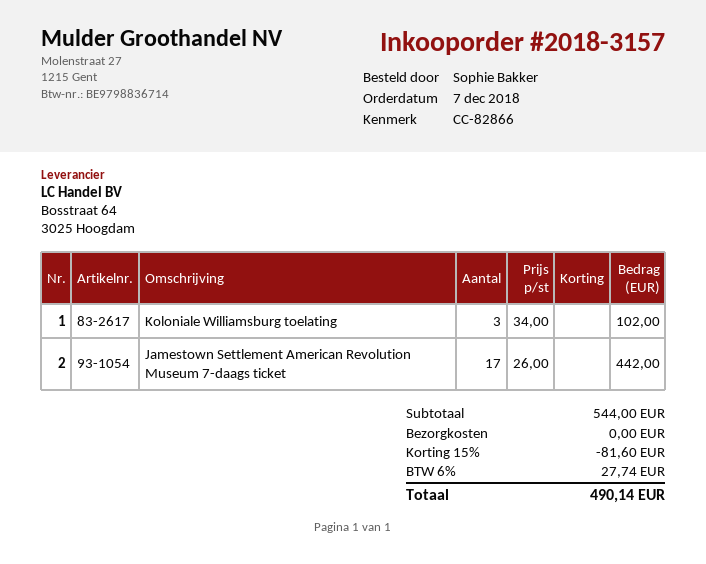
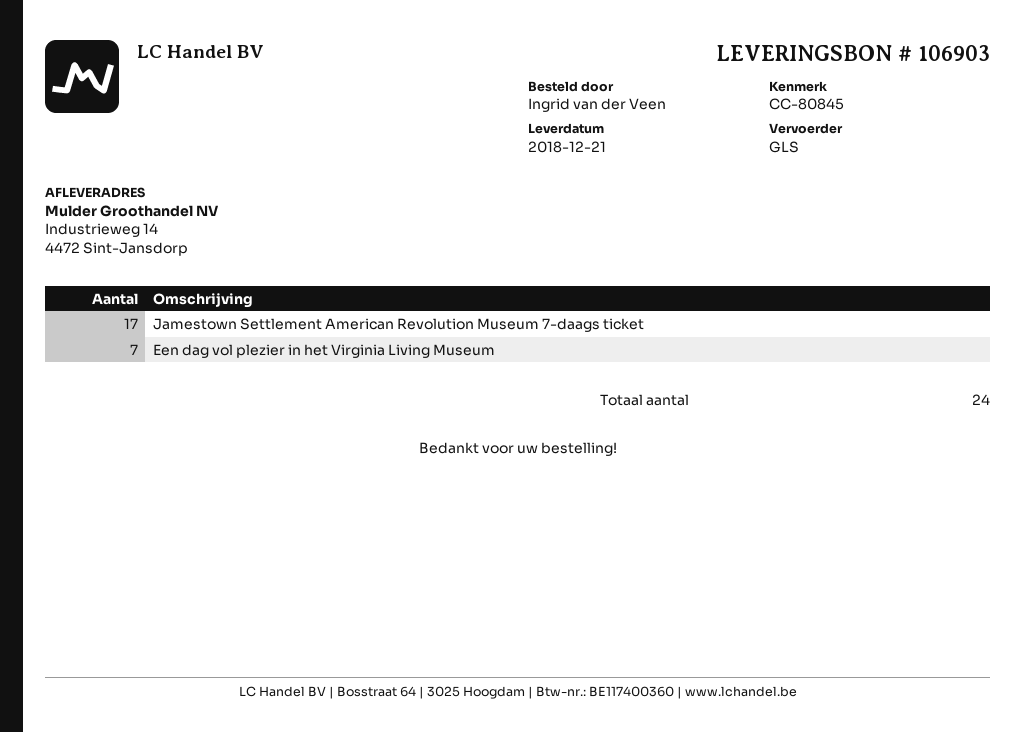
reference: CC-82866 -> CC-80845
ordered by: Sophie Bakker -> Ingrid van der Veen
Koloniale Williamsburg toelating: 3 -> none
Een dag vol plezier in het Virginia Living Museum: none -> 7

